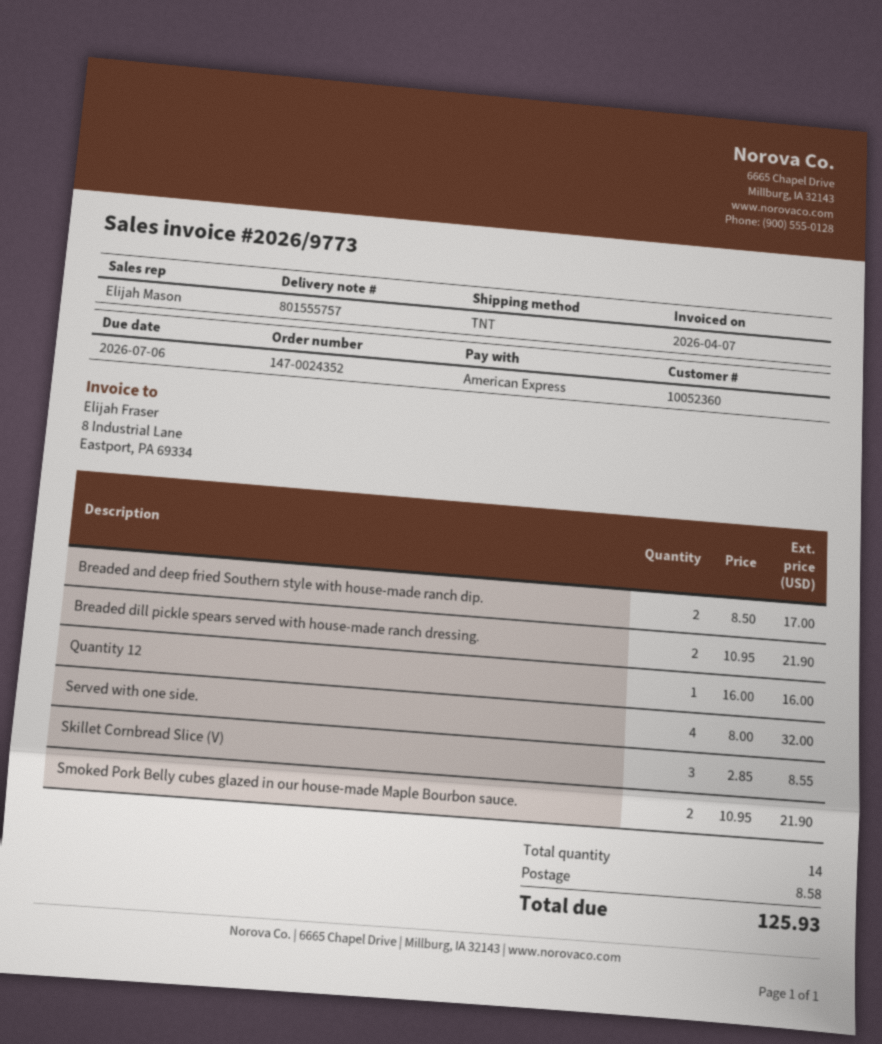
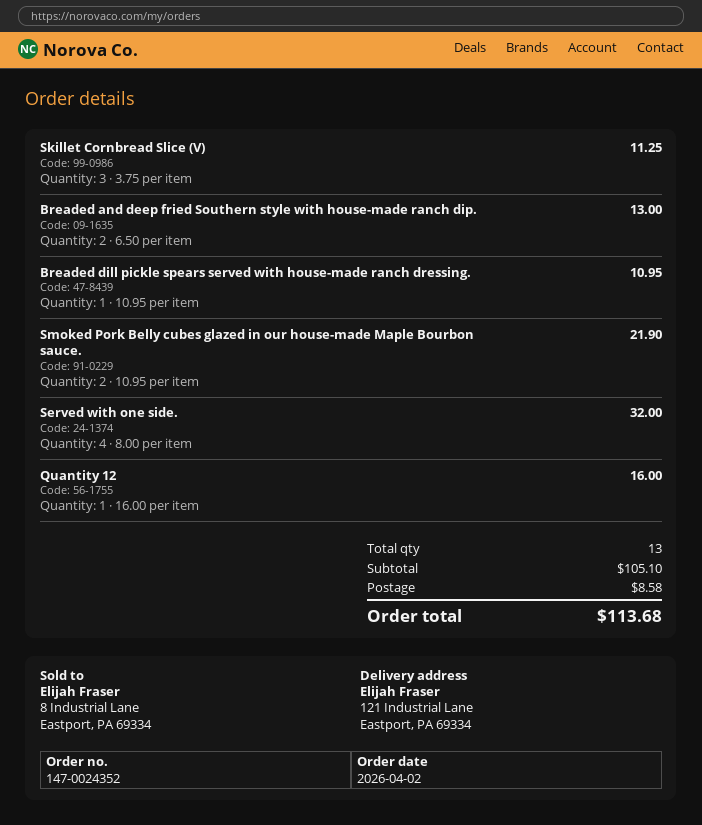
Breaded and deep fried Southern style with house-made ranch dip.: 2 x 8.50 = 17.00 -> 2 x 6.50 = 13.00
Breaded dill pickle spears served with house-made ranch dressing.: 2 x 10.95 = 21.90 -> 1 x 10.95 = 10.95
Skillet Cornbread Slice (V): 3 x 2.85 = 8.55 -> 3 x 3.75 = 11.25
total quantity: 14 -> 13
total: 125.93 -> 113.68

